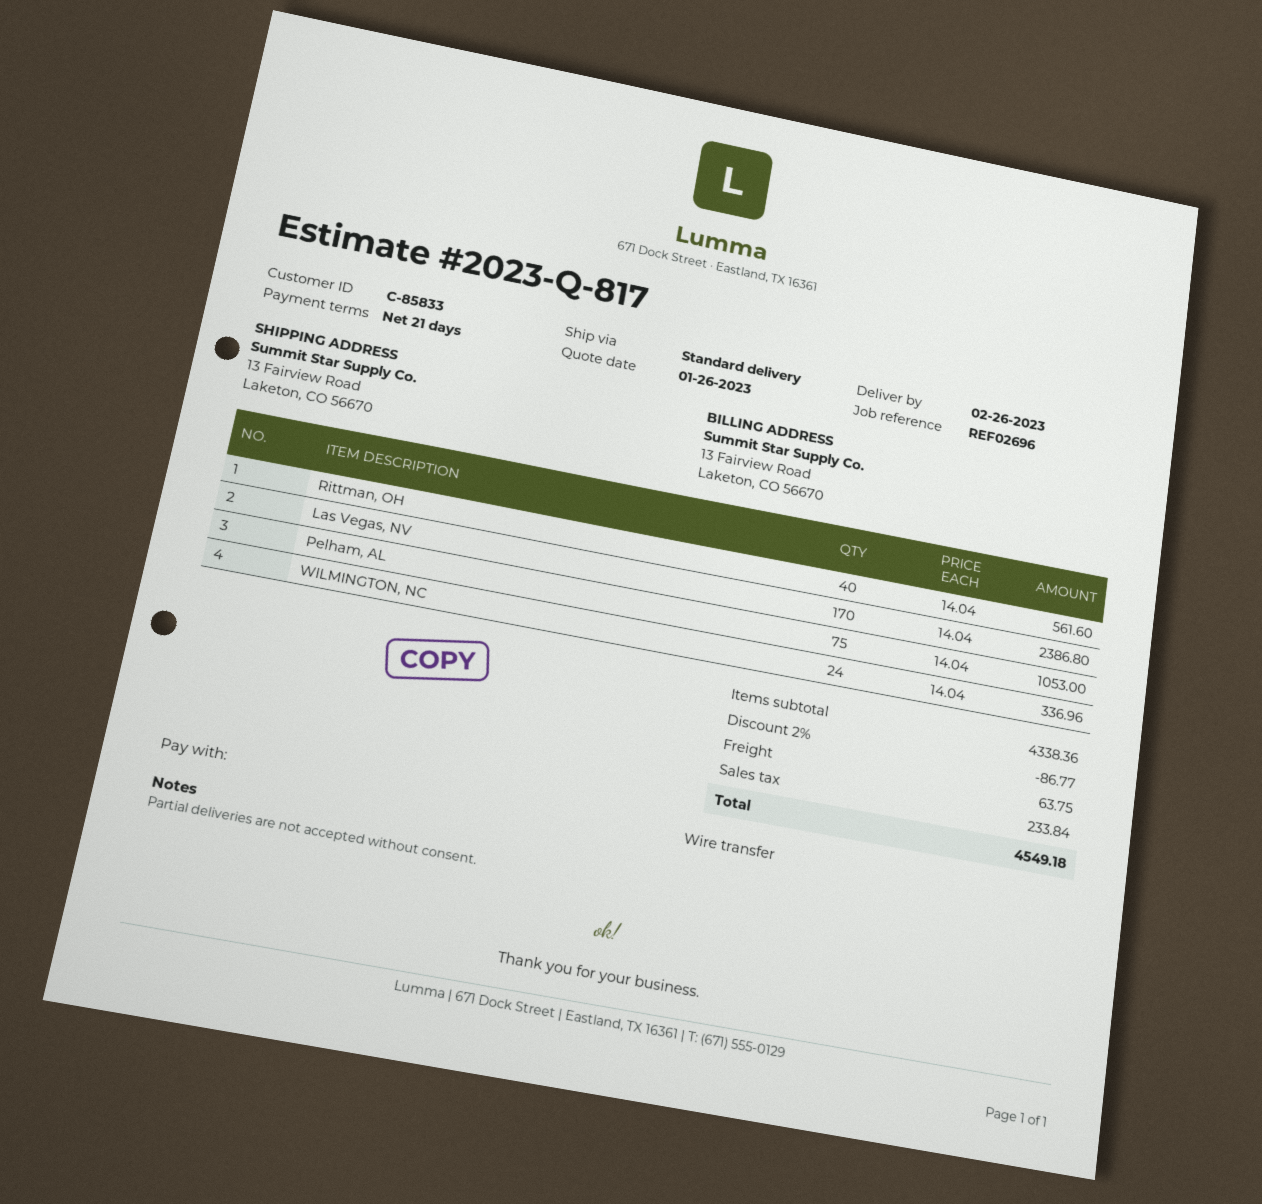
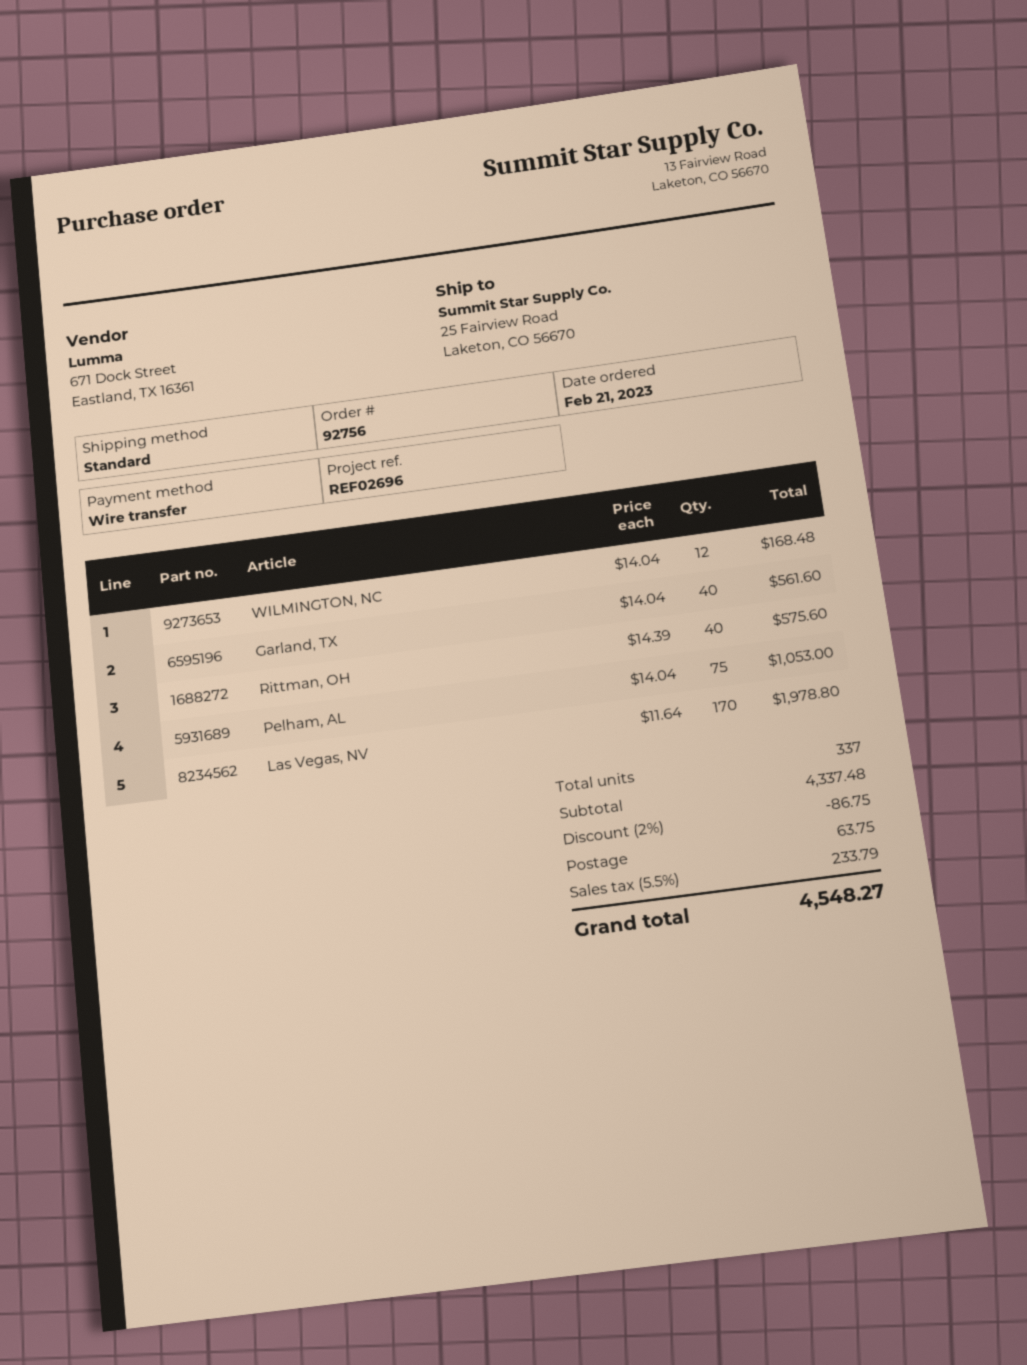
ship to: 13 Fairview Road, Laketon, CO 56670 -> 25 Fairview Road, Laketon, CO 56670
Rittman, OH: 40 x 14.04 = 561.60 -> 40 x 14.39 = 575.60
Las Vegas, NV: 170 x 14.04 = 2386.80 -> 170 x 11.64 = 1978.80
WILMINGTON, NC: 24 x 14.04 = 336.96 -> 12 x 14.04 = 168.48
Garland, TX: none -> 40 x 14.04 = 561.60
subtotal: 4338.36 -> 4337.48
discount: 2% = 86.77 -> 2% = 86.75
tax: 233.84 -> 233.79
total: 4549.18 -> 4548.27

